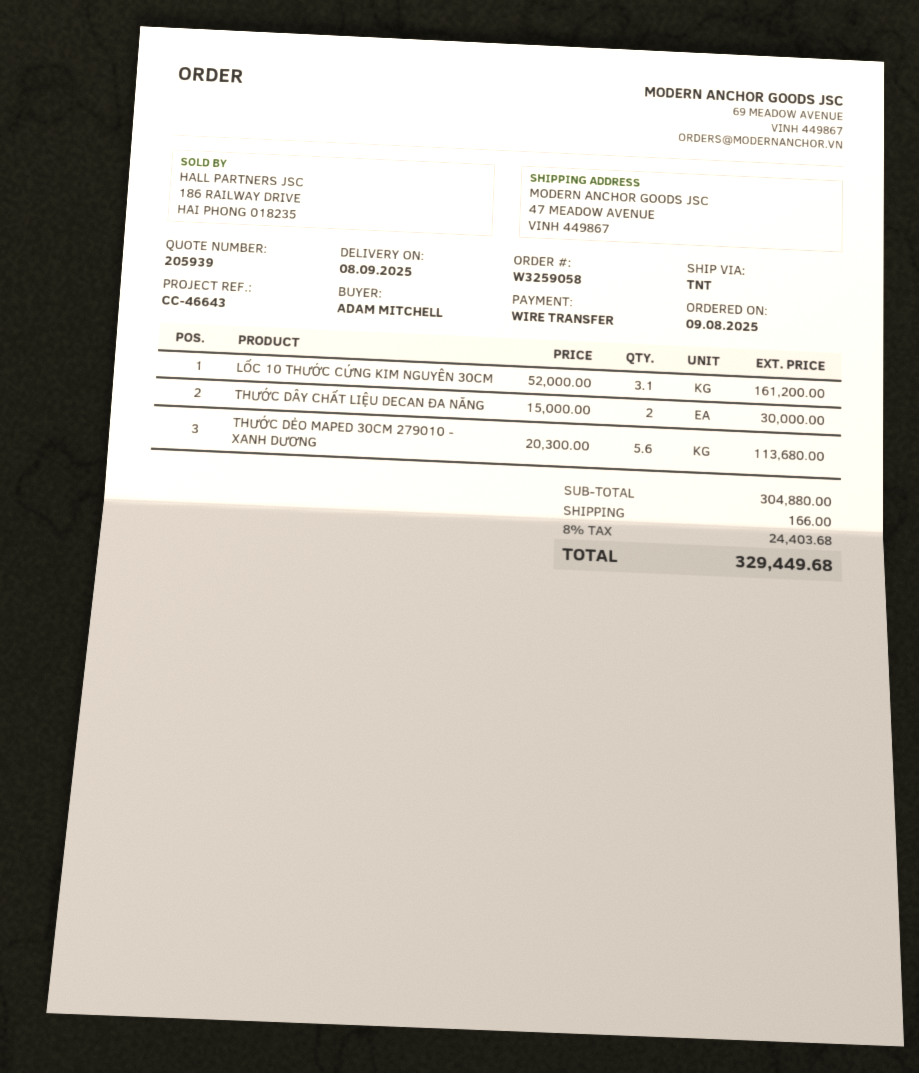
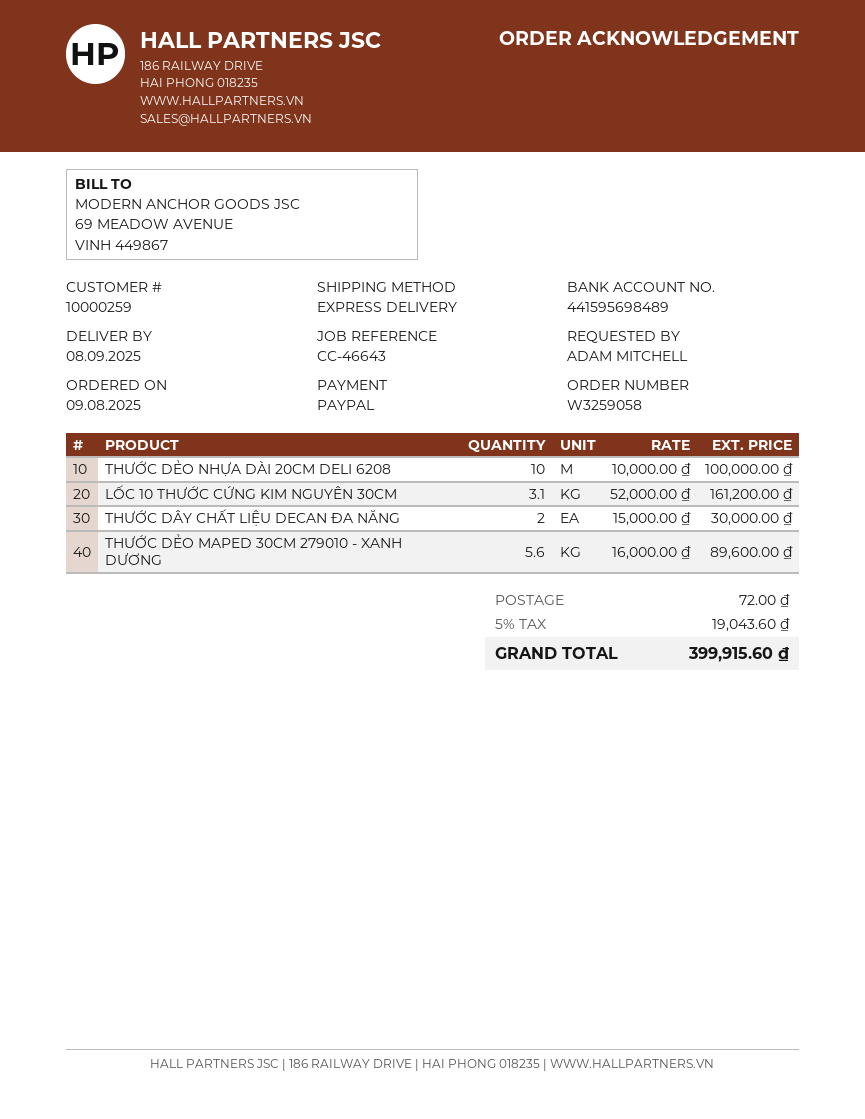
payment method: bank transfer -> PayPal
shipping method: TNT -> express
THƯỚC DẺO MAPED 30CM 279010 - XANH DƯƠNG: 5.6 x 20300.00 = 113680.00 -> 5.6 x 16000.00 = 89600.00
THƯỚC DẺO NHỰA DÀI 20CM DELI 6208: none -> 10 x 10000.00 = 100000.00
shipping: 166.00 -> 72.00
tax: 8% = 24403.68 -> 5% = 19043.60
total: 329449.68 -> 399915.60

